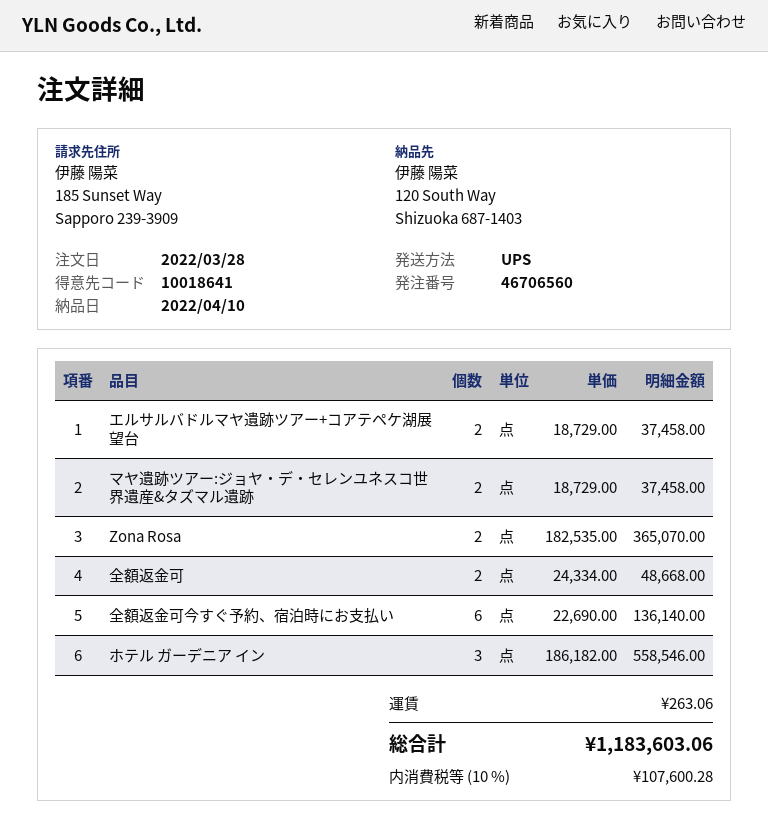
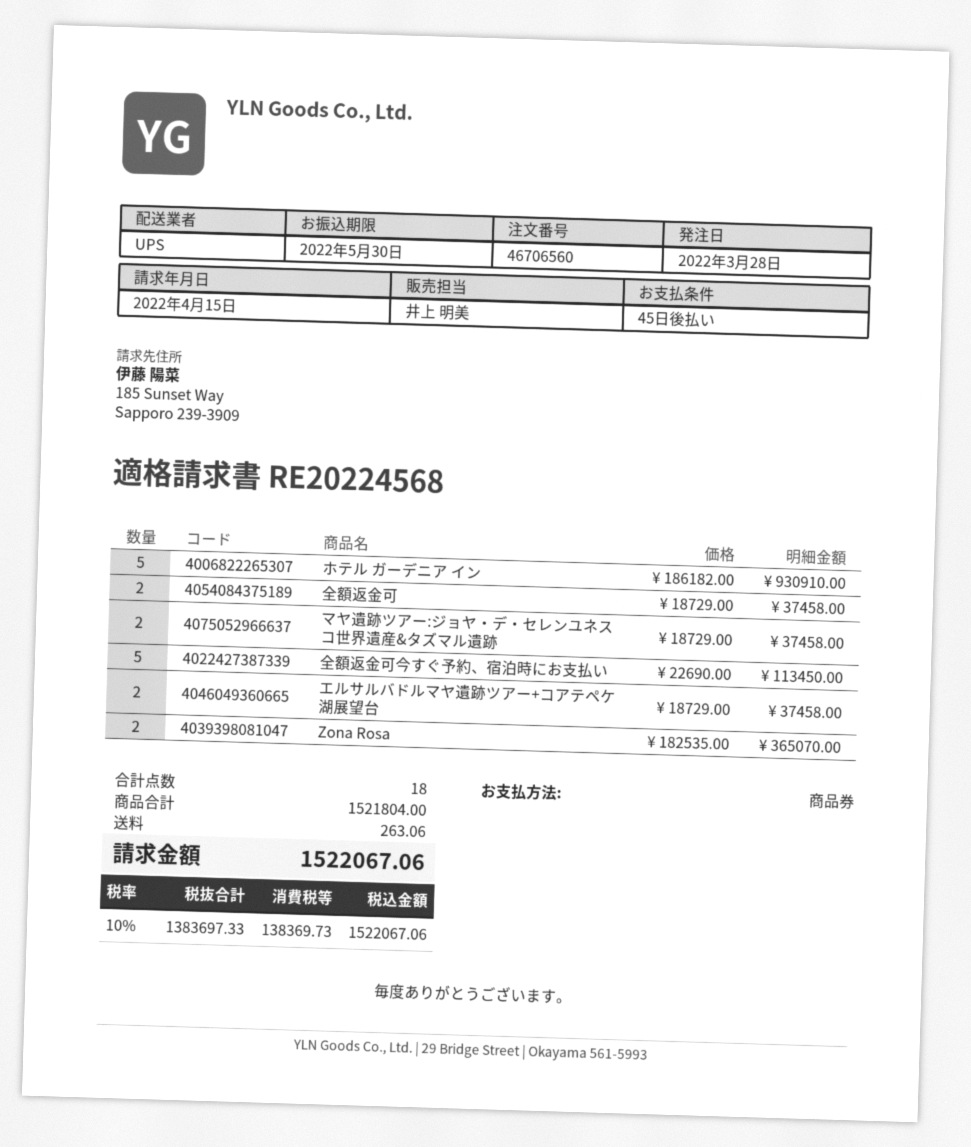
全額返金可: 2 x 24334.00 = 48668.00 -> 2 x 18729.00 = 37458.00
全額返金可今すぐ予約、宿泊時にお支払い: 6 x 22690.00 = 136140.00 -> 5 x 22690.00 = 113450.00
ホテル ガーデニア イン: 3 x 186182.00 = 558546.00 -> 5 x 186182.00 = 930910.00
tax: 10% = 107600.28 -> 10% = 138369.73
total: 1183603.06 -> 1522067.06

